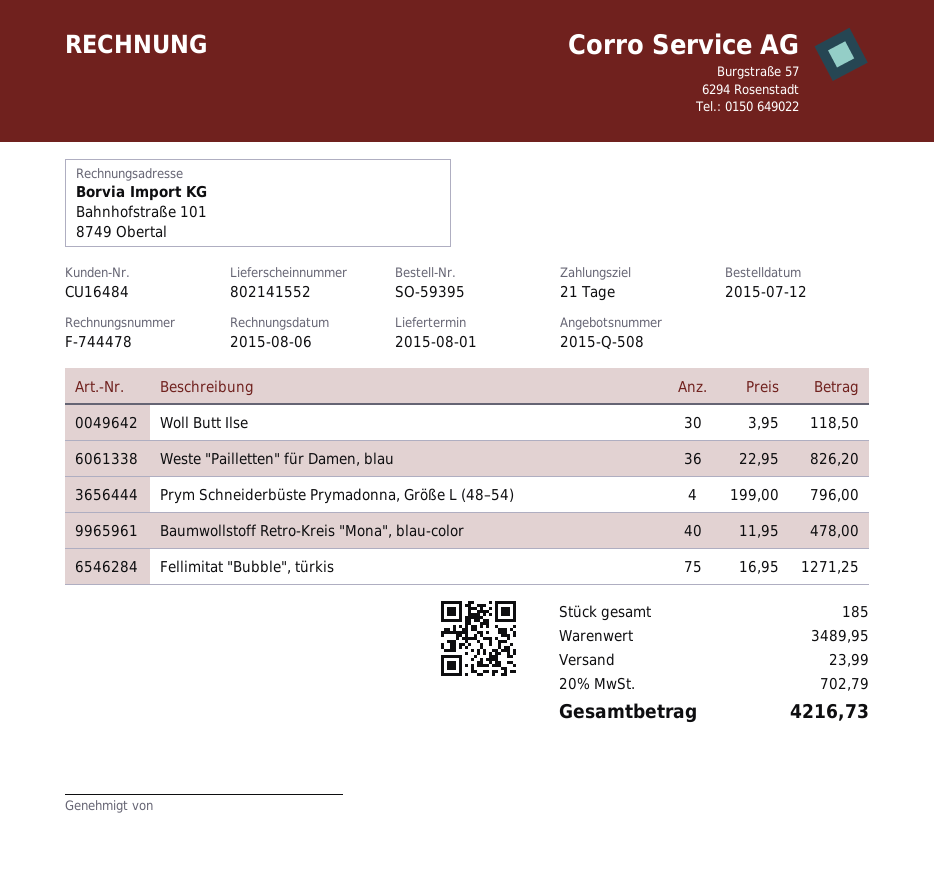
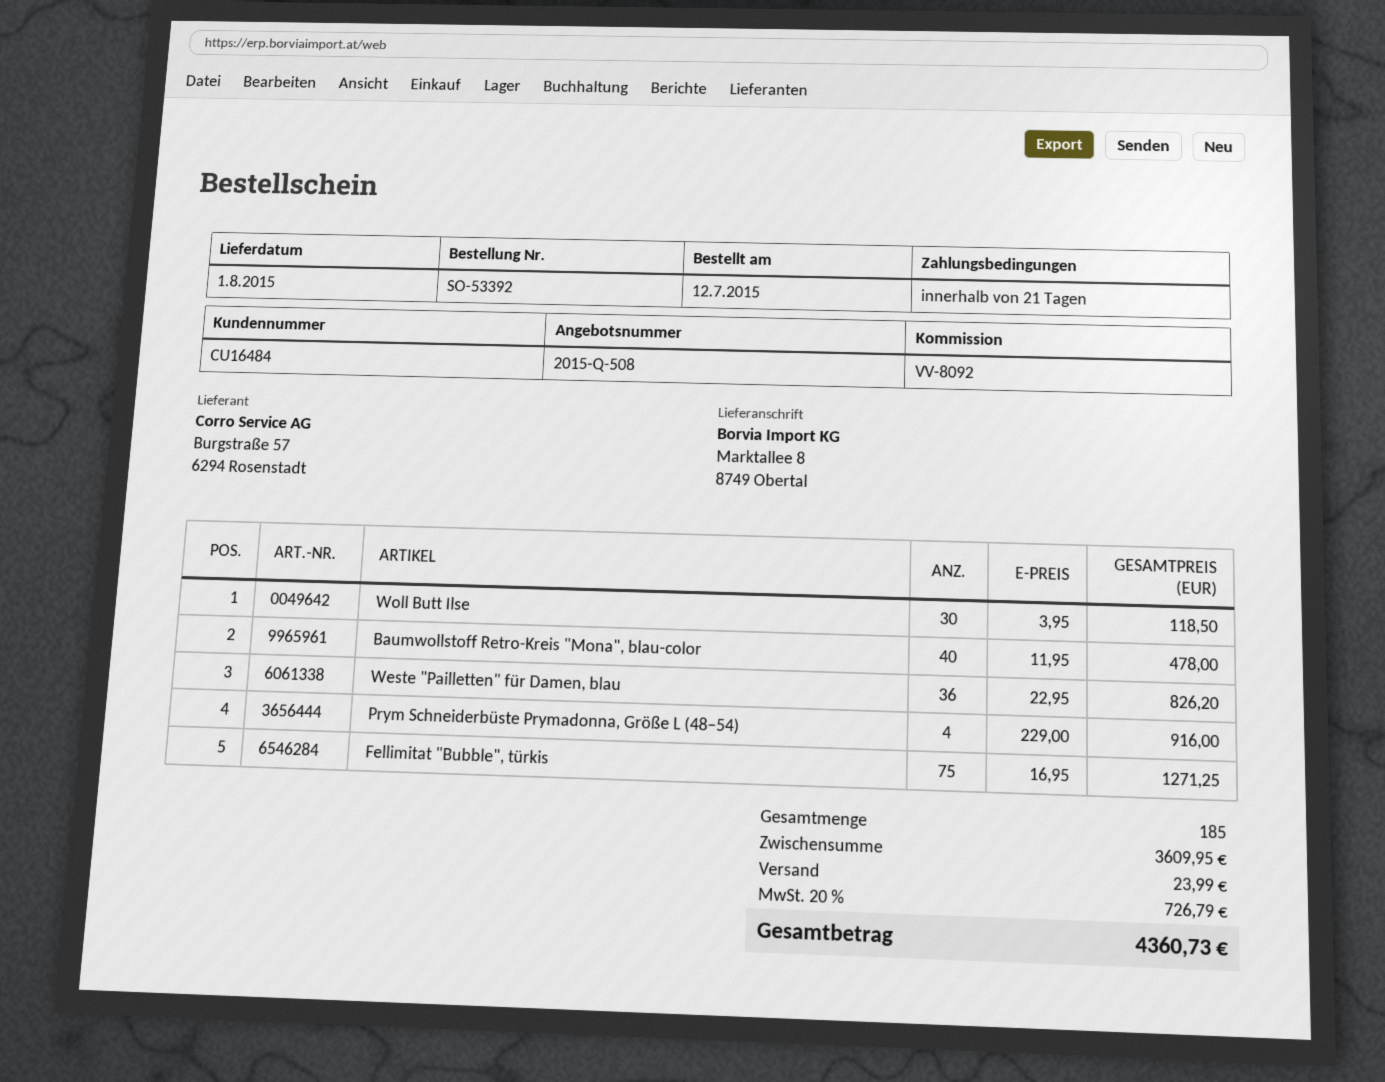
order number: SO-59395 -> SO-53392
Prym Schneiderbüste Prymadonna, Größe L (48–54): 4 x 199.00 = 796.00 -> 4 x 229.00 = 916.00
subtotal: 3489.95 -> 3609.95
tax: 20% = 702.79 -> 20% = 726.79
total: 4216.73 -> 4360.73

